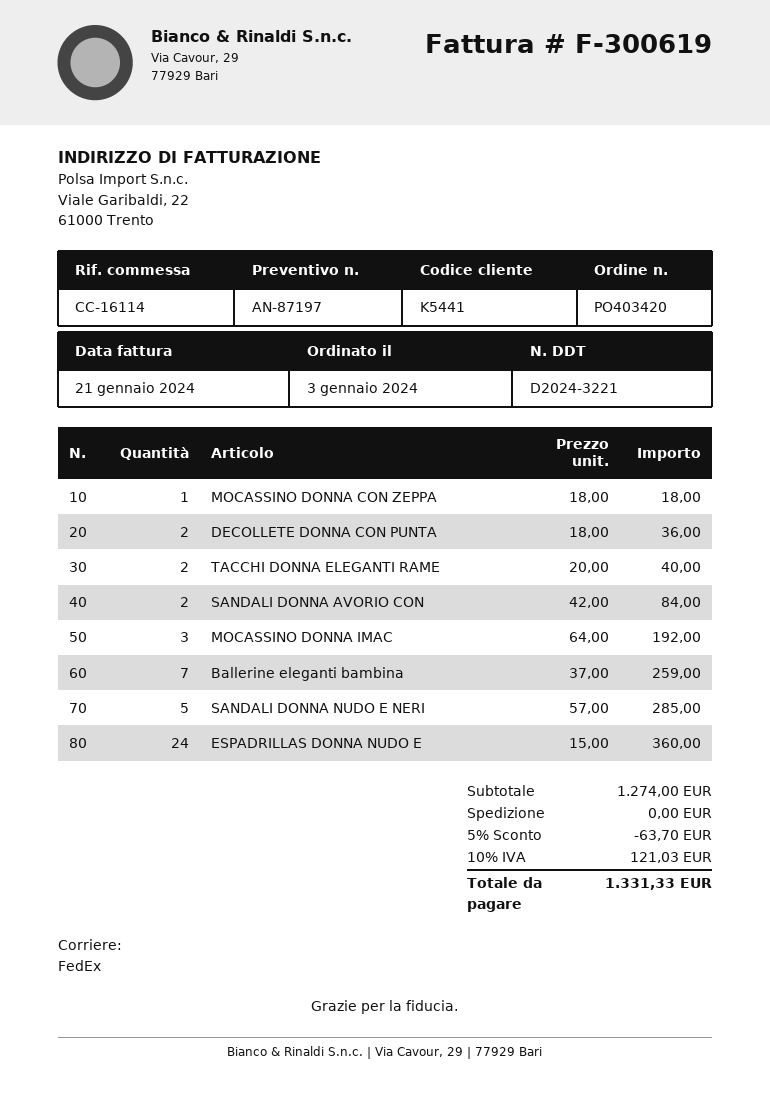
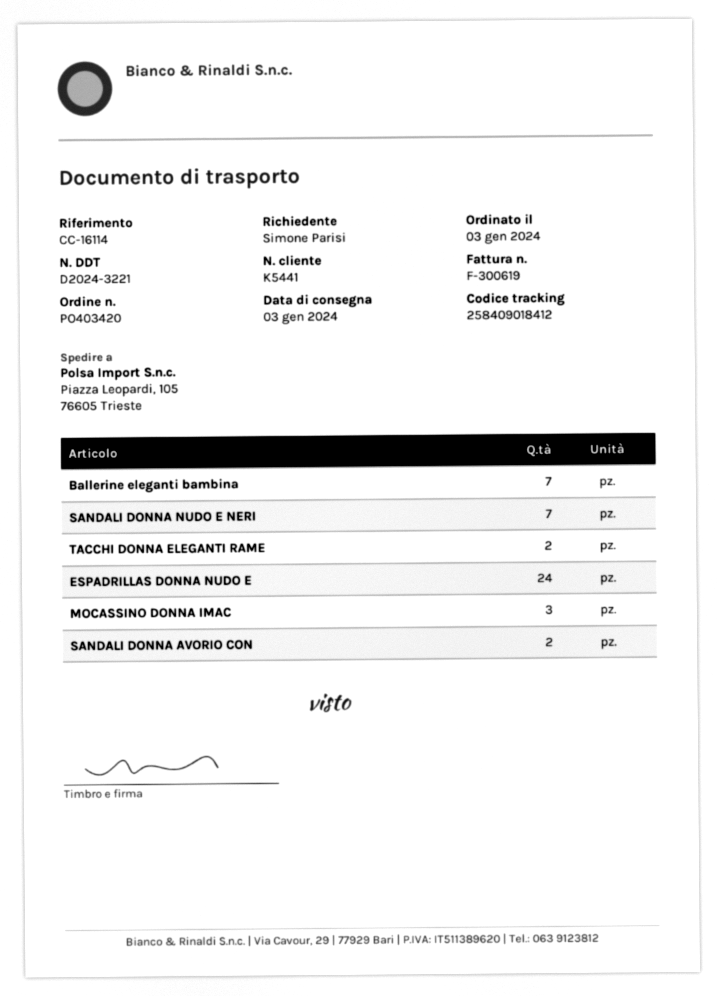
MOCASSINO DONNA CON ZEPPA: 1 -> none
DECOLLETE DONNA CON PUNTA: 2 -> none
SANDALI DONNA NUDO E NERI: 5 -> 7

